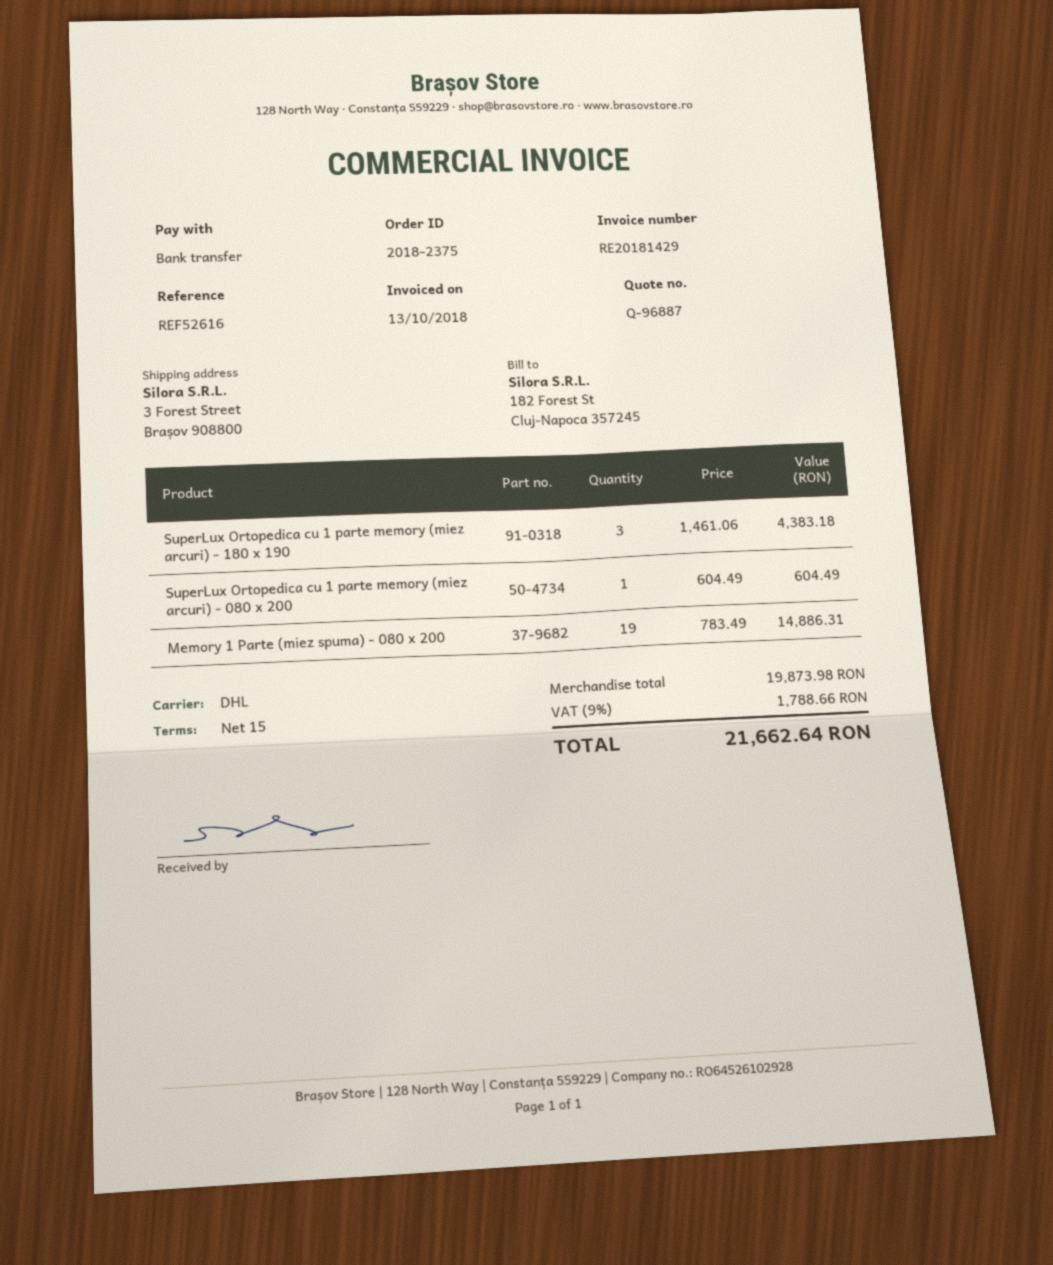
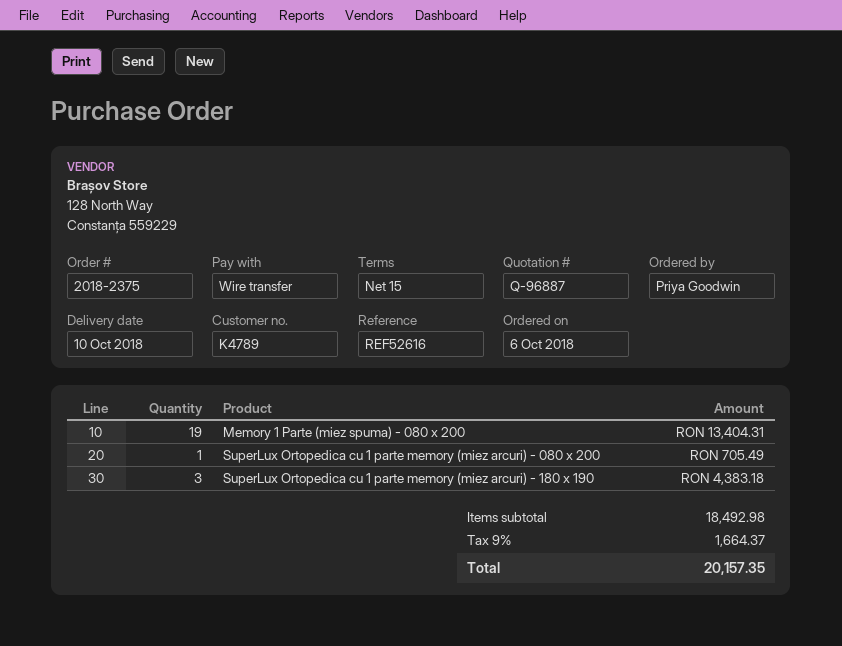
SuperLux Ortopedica cu 1 parte memory (miez arcuri) - 080 x 200: 1 for 604.49 -> 1 for 705.49
Memory 1 Parte (miez spuma) - 080 x 200: 19 for 14886.31 -> 19 for 13404.31
subtotal: 19873.98 -> 18492.98
tax: 9% = 1788.66 -> 9% = 1664.37
total: 21662.64 -> 20157.35

